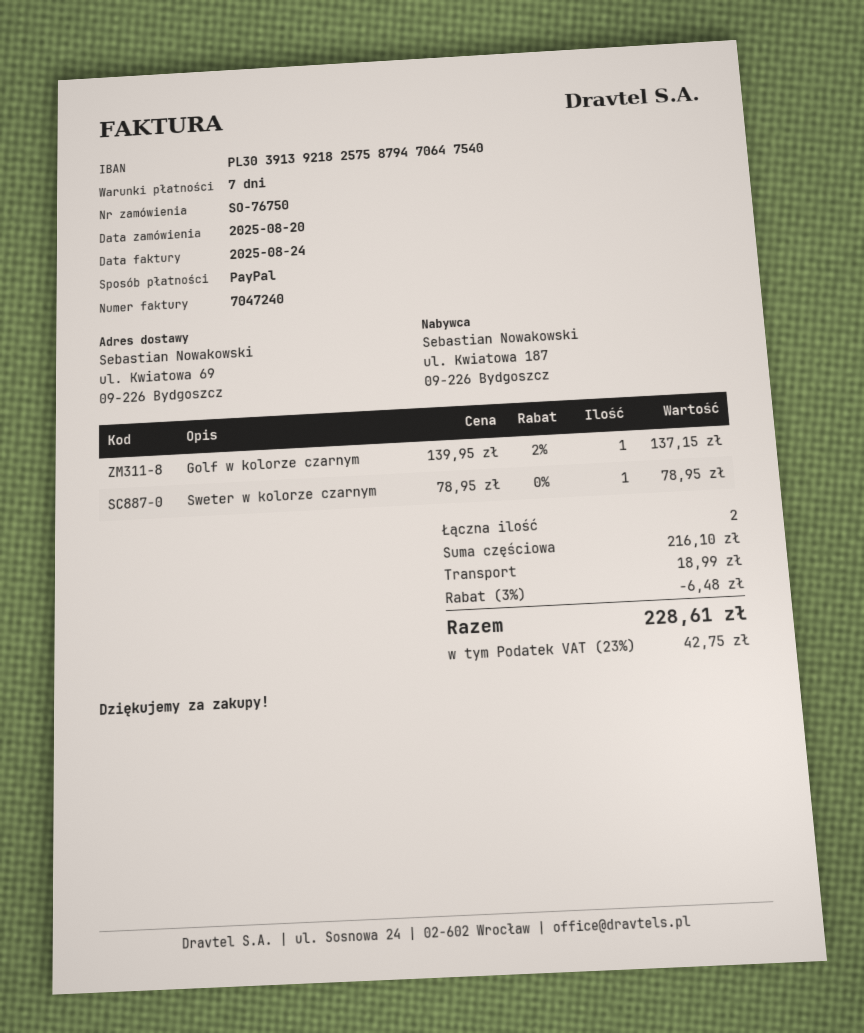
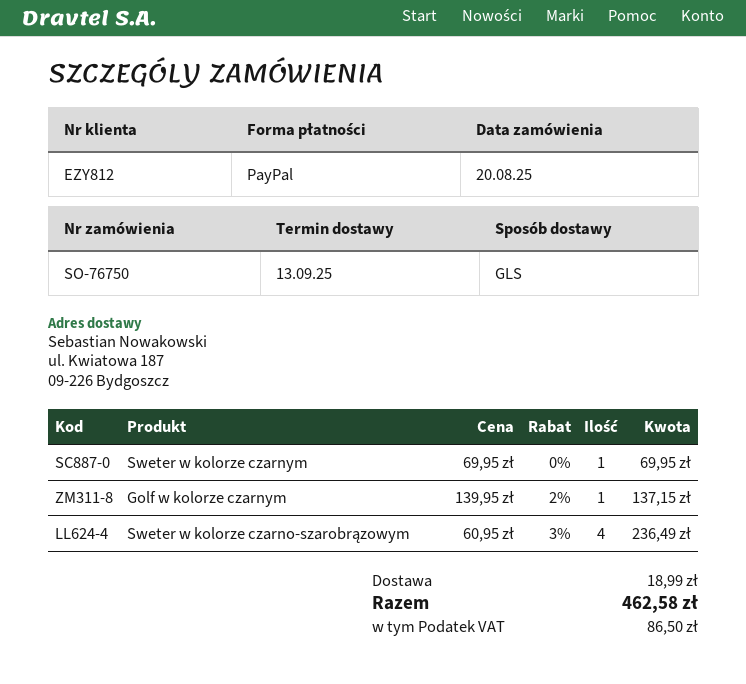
ship to: ul. Kwiatowa 69, 09-226 Bydgoszcz -> ul. Kwiatowa 187, 09-226 Bydgoszcz
Sweter w kolorze czarnym: 1 x 78.95 = 78.95 -> 1 x 69.95 = 69.95
Sweter w kolorze czarno-szarobrązowym: none -> 4 x 60.95 - 3% = 236.49
discount: 3% = 6.48 -> none
tax: 42.75 -> 86.50
total: 228.61 -> 462.58

